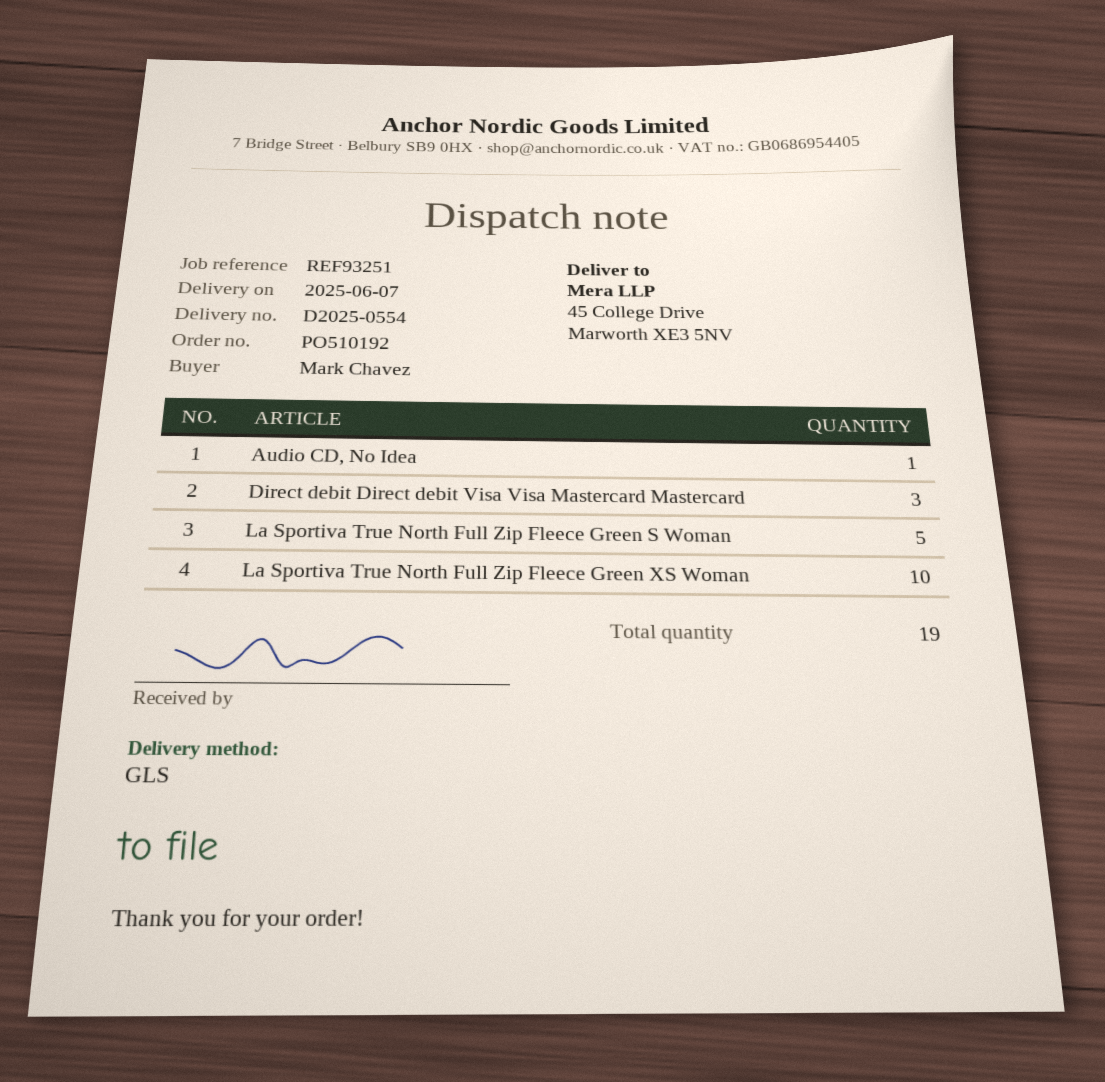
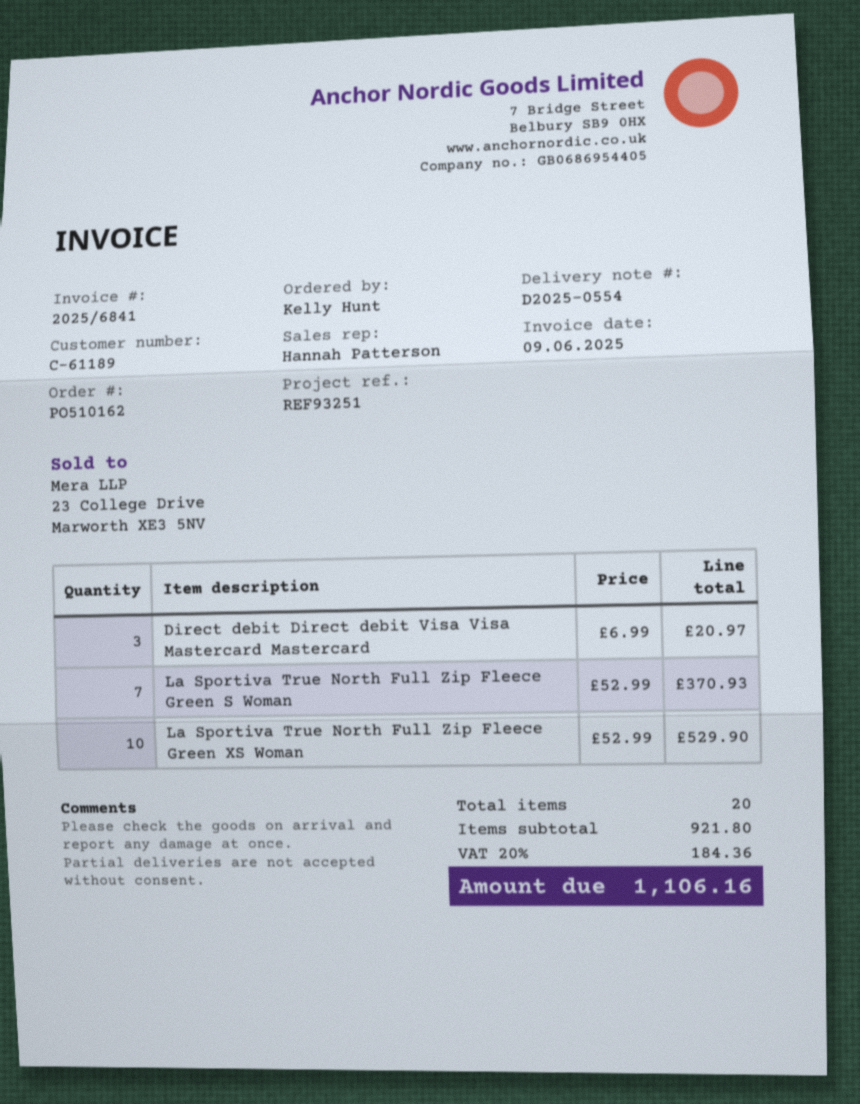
order number: PO510192 -> PO510162
ordered by: Mark Chavez -> Kelly Hunt
Audio CD, No Idea: 1 -> none
La Sportiva True North Full Zip Fleece Green S Woman: 5 -> 7
total quantity: 19 -> 20

